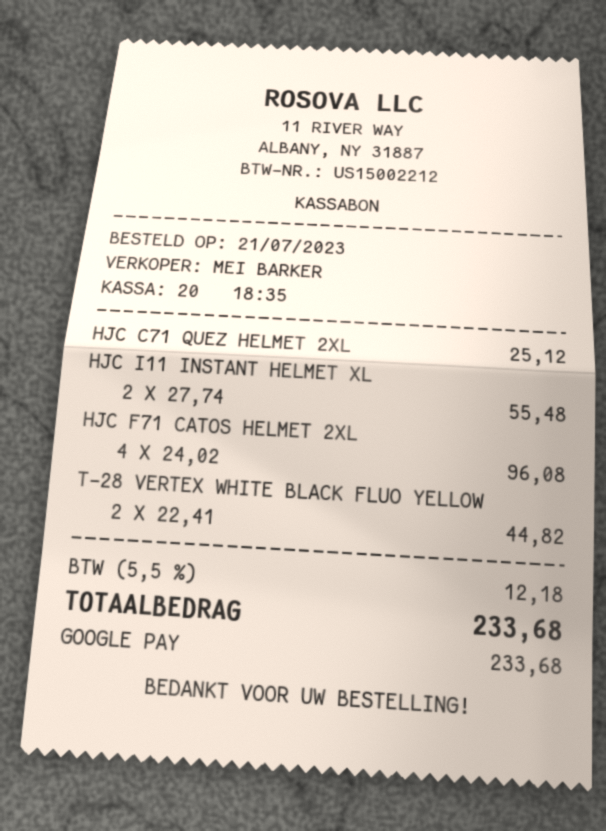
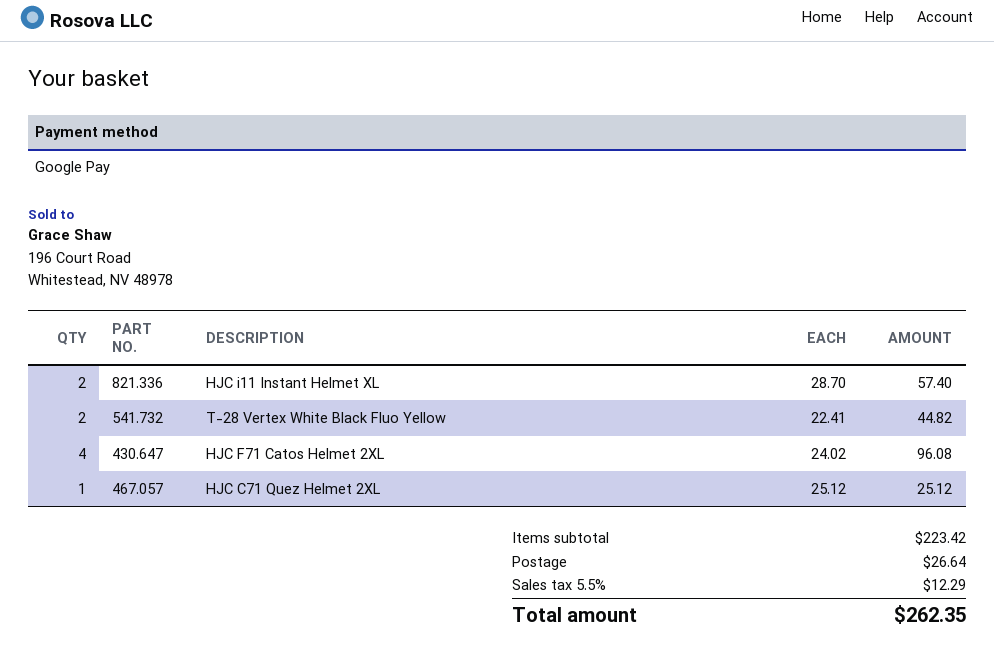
HJC I11 INSTANT HELMET XL: 2 x 27.74 = 55.48 -> 2 x 28.70 = 57.40
shipping: none -> 26.64
tax: 5.5% = 12.18 -> 5.5% = 12.29
total: 233.68 -> 262.35

